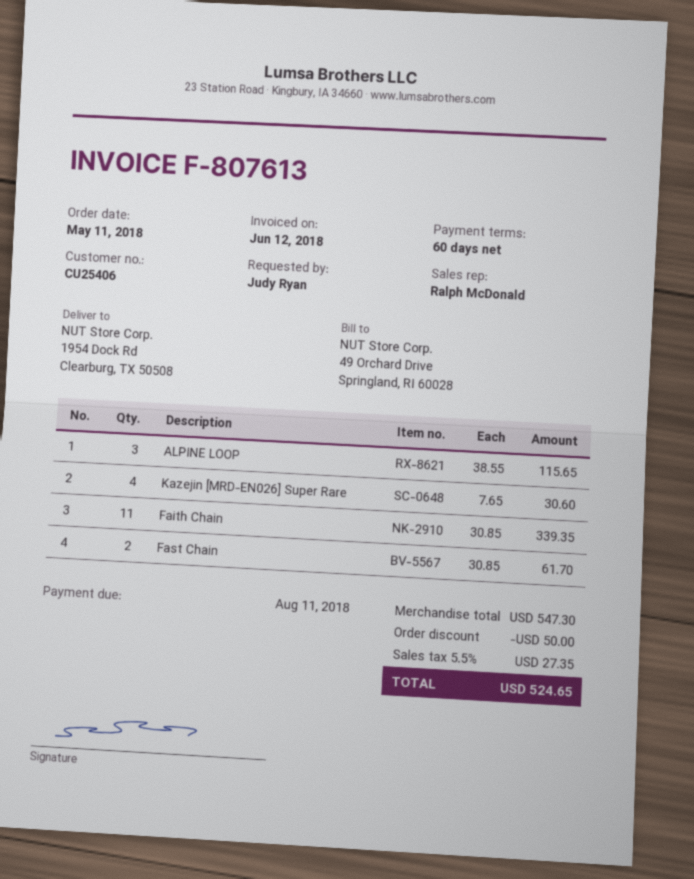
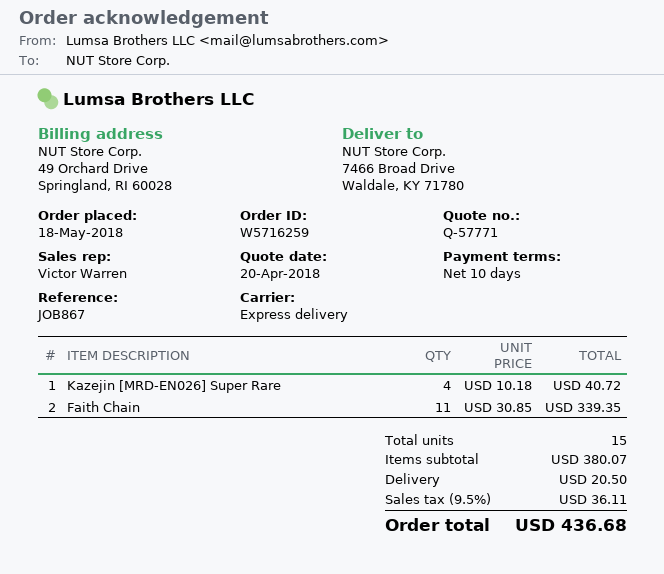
order date: 2018-05-11 -> 2018-05-18
payment terms: 60 days -> 10 days
sales rep: Ralph McDonald -> Victor Warren
ship to: 1954 Dock Rd, Clearburg, TX 50508 -> 7466 Broad Drive, Waldale, KY 71780
ALPINE LOOP: 3 x 38.55 = 115.65 -> none
Kazejin [MRD-EN026] Super Rare: 4 x 7.65 = 30.60 -> 4 x 10.18 = 40.72
Fast Chain: 2 x 30.85 = 61.70 -> none
subtotal: 547.30 -> 380.07
discount: 50.00 -> none
shipping: none -> 20.50
tax: 5.5% = 27.35 -> 9.5% = 36.11
total: 524.65 -> 436.68

